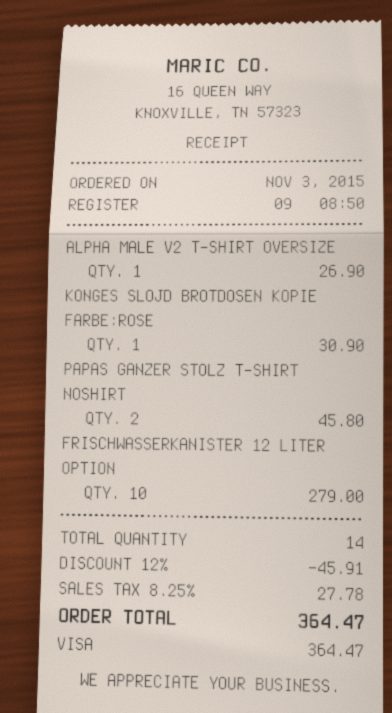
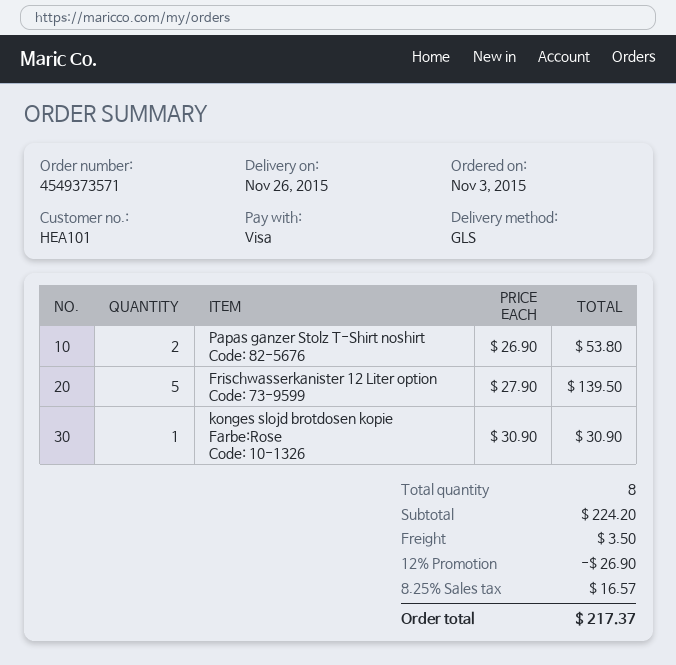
ALPHA MALE V2 T-SHIRT OVERSIZE: 1 for 26.90 -> none
PAPAS GANZER STOLZ T-SHIRT NOSHIRT: 2 for 45.80 -> 2 for 53.80
FRISCHWASSERKANISTER 12 LITER OPTION: 10 for 279.00 -> 5 for 139.50
total quantity: 14 -> 8
discount: 12% = 45.91 -> 12% = 26.90
shipping: none -> 3.50
tax: 8.25% = 27.78 -> 8.25% = 16.57
total: 364.47 -> 217.37

